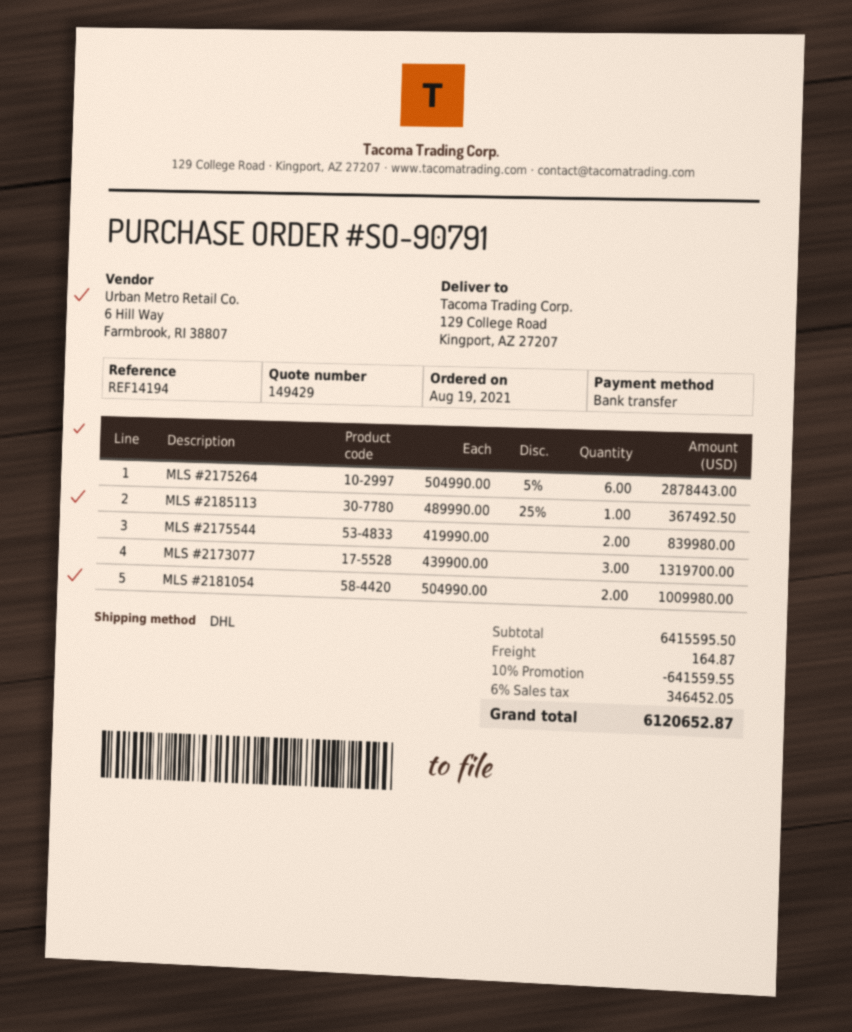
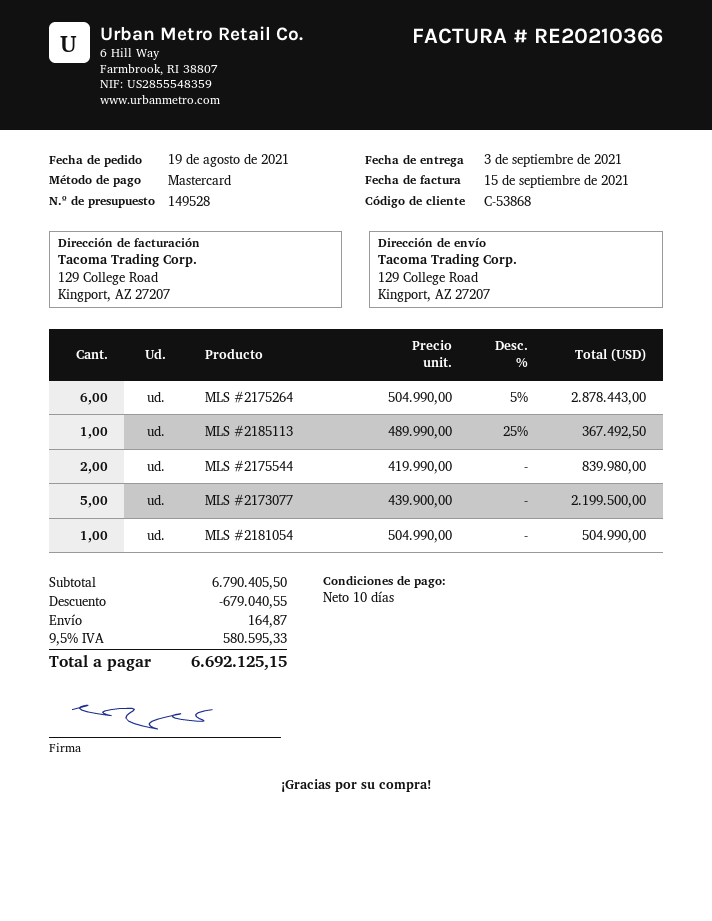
quote number: 149429 -> 149528
payment method: bank transfer -> Mastercard
MLS #2173077: 3 x 439900.00 = 1319700.00 -> 5 x 439900.00 = 2199500.00
MLS #2181054: 2 x 504990.00 = 1009980.00 -> 1 x 504990.00 = 504990.00
subtotal: 6415595.50 -> 6790405.50
discount: 641559.55 -> 679040.55
tax: 6% = 346452.05 -> 9.5% = 580595.33
total: 6120652.87 -> 6692125.15

